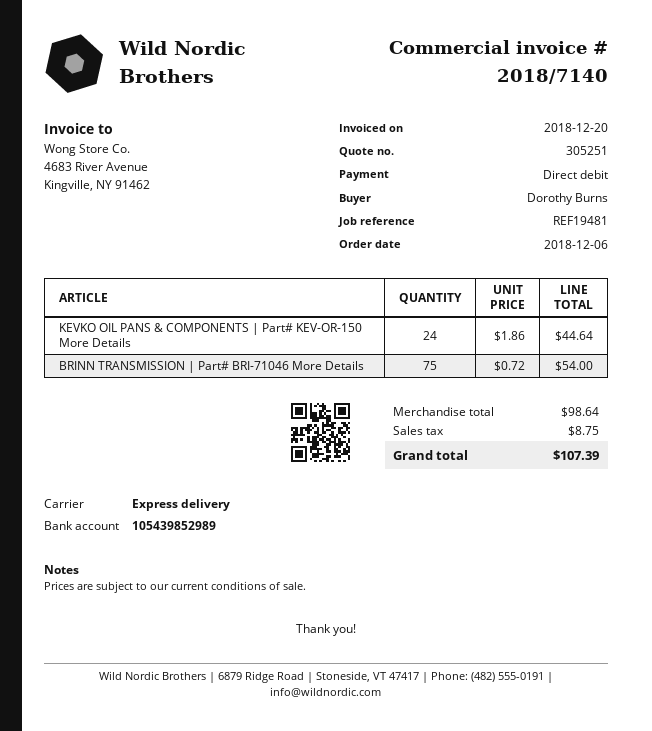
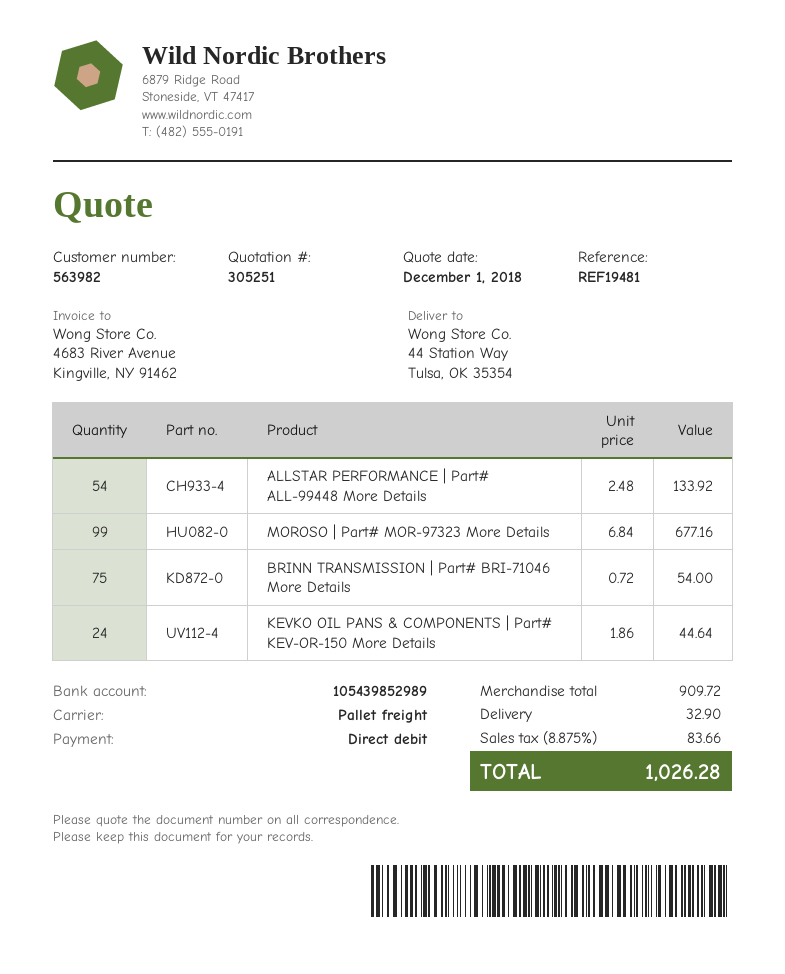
shipping method: express -> pallet freight
ALLSTAR PERFORMANCE | Part# ALL-99448 More Details: none -> 54 x 2.48 = 133.92
MOROSO | Part# MOR-97323 More Details: none -> 99 x 6.84 = 677.16
subtotal: 98.64 -> 909.72
shipping: none -> 32.90
tax: 8.75 -> 83.66
total: 107.39 -> 1026.28

